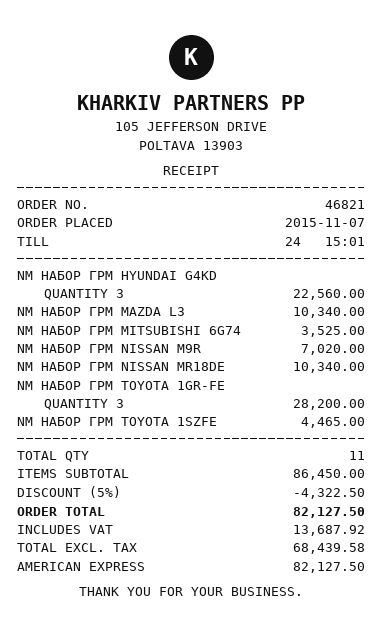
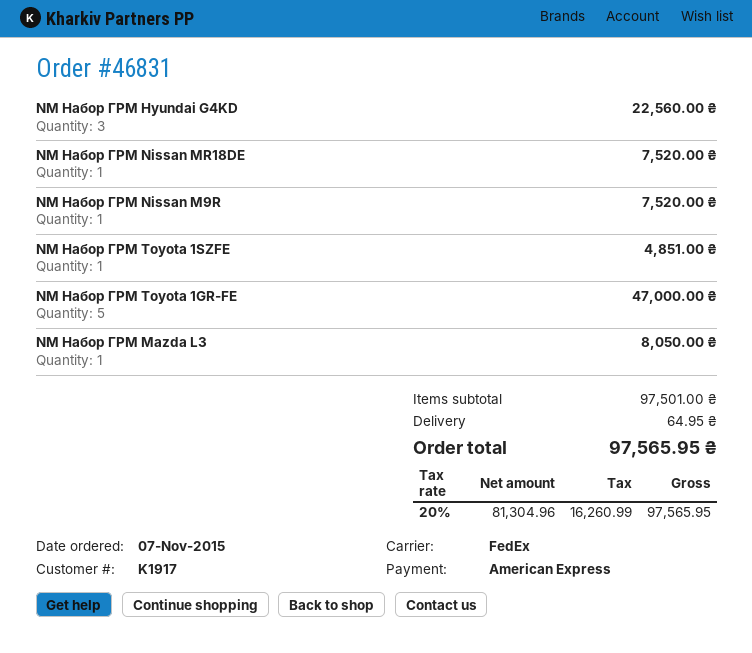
order number: 46821 -> 46831
NM НАБОР ГРМ MAZDA L3: 1 for 10340.00 -> 1 for 8050.00
NM НАБОР ГРМ MITSUBISHI 6G74: 1 for 3525.00 -> none
NM НАБОР ГРМ NISSAN M9R: 1 for 7020.00 -> 1 for 7520.00
NM НАБОР ГРМ NISSAN MR18DE: 1 for 10340.00 -> 1 for 7520.00
NM НАБОР ГРМ TOYOTA 1GR-FE: 3 for 28200.00 -> 5 for 47000.00
NM НАБОР ГРМ TOYOTA 1SZFE: 1 for 4465.00 -> 1 for 4851.00
subtotal: 86450.00 -> 97501.00
discount: 5% = 4322.50 -> none
shipping: none -> 64.95
net: 68439.58 -> 81304.96
tax: 13687.92 -> 16260.99
total: 82127.50 -> 97565.95

